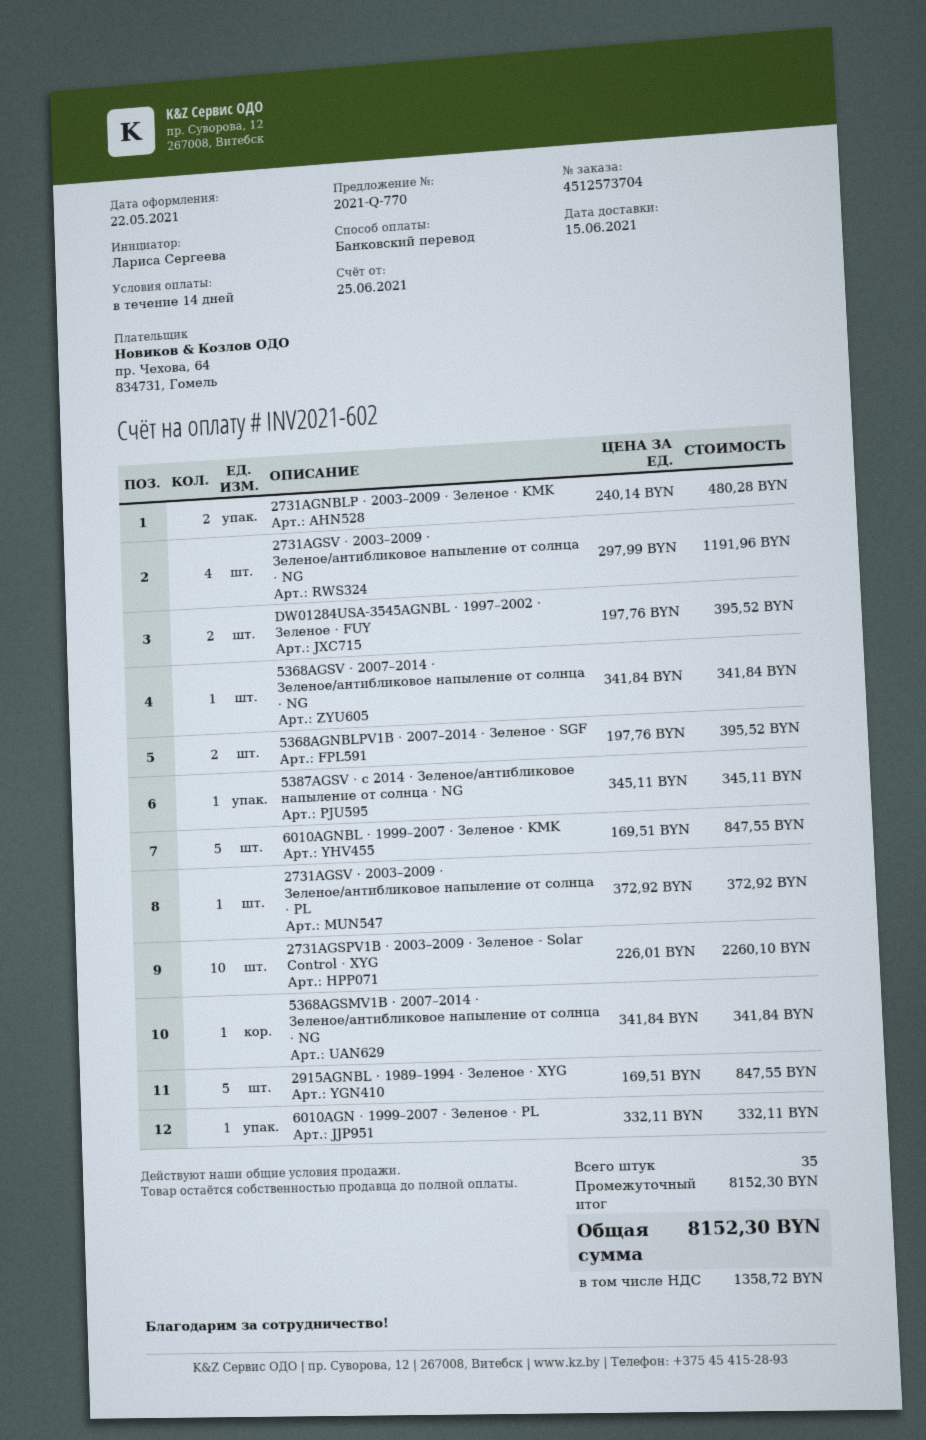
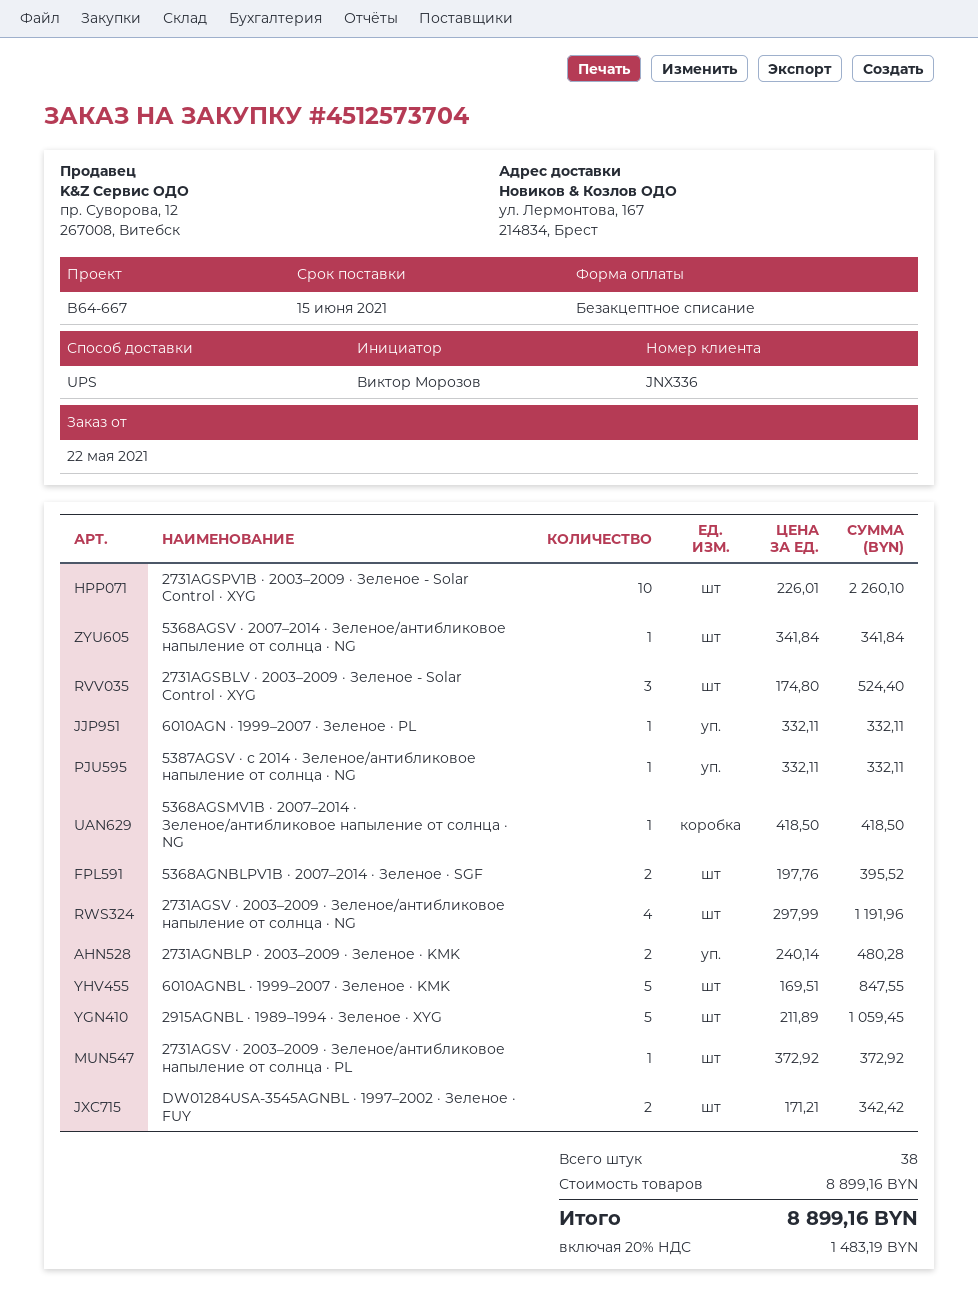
ordered by: Лариса Сергеева -> Виктор Морозов
payment method: bank transfer -> direct debit
DW01284USA-3545AGNBL · 1997–2002 · Зеленое · FUY: 2 x 197.76 = 395.52 -> 2 x 171.21 = 342.42
5387AGSV · с 2014 · Зеленое/антибликовое напыление от солнца · NG: 1 x 345.11 = 345.11 -> 1 x 332.11 = 332.11
5368AGSMV1B · 2007–2014 · Зеленое/антибликовое напыление от солнца · NG: 1 x 341.84 = 341.84 -> 1 x 418.50 = 418.50
2915AGNBL · 1989–1994 · Зеленое · XYG: 5 x 169.51 = 847.55 -> 5 x 211.89 = 1059.45
2731AGSBLV · 2003–2009 · Зеленое - Solar Control · XYG: none -> 3 x 174.80 = 524.40
total quantity: 35 -> 38
subtotal: 8152.30 -> 8899.16
tax: 1358.72 -> 1483.19
total: 8152.30 -> 8899.16

